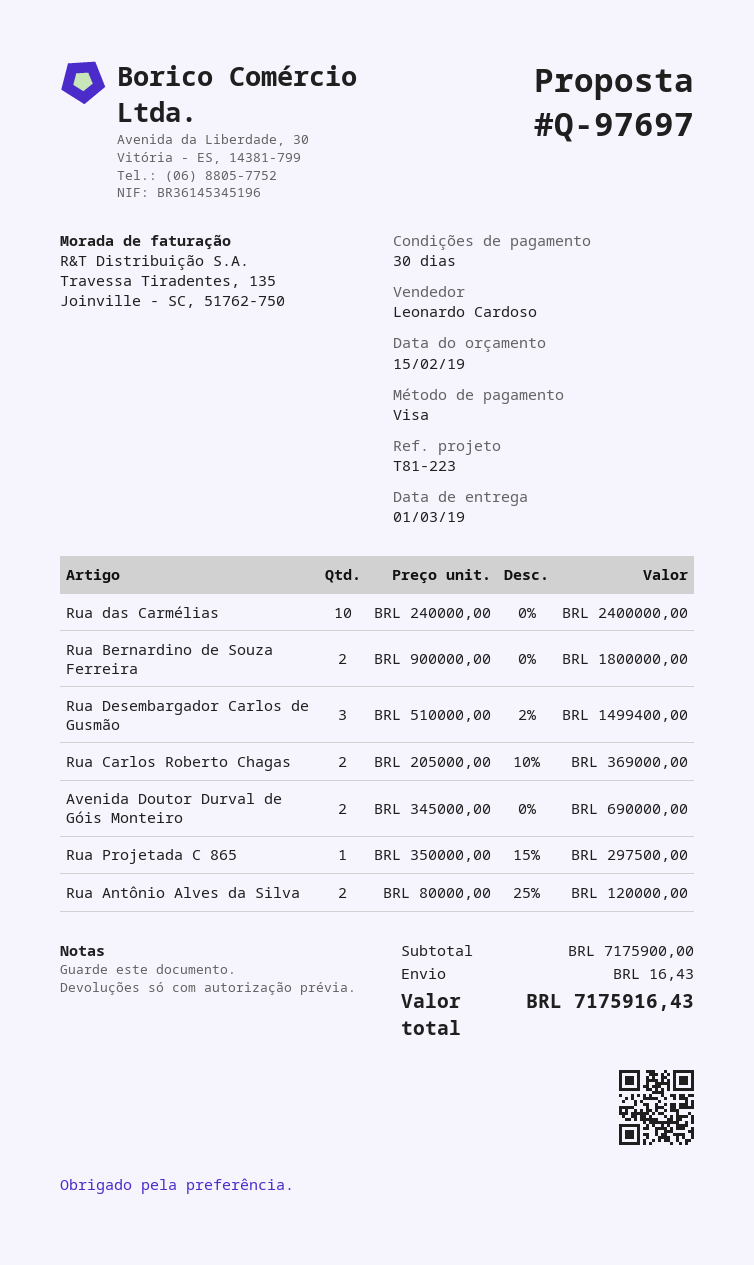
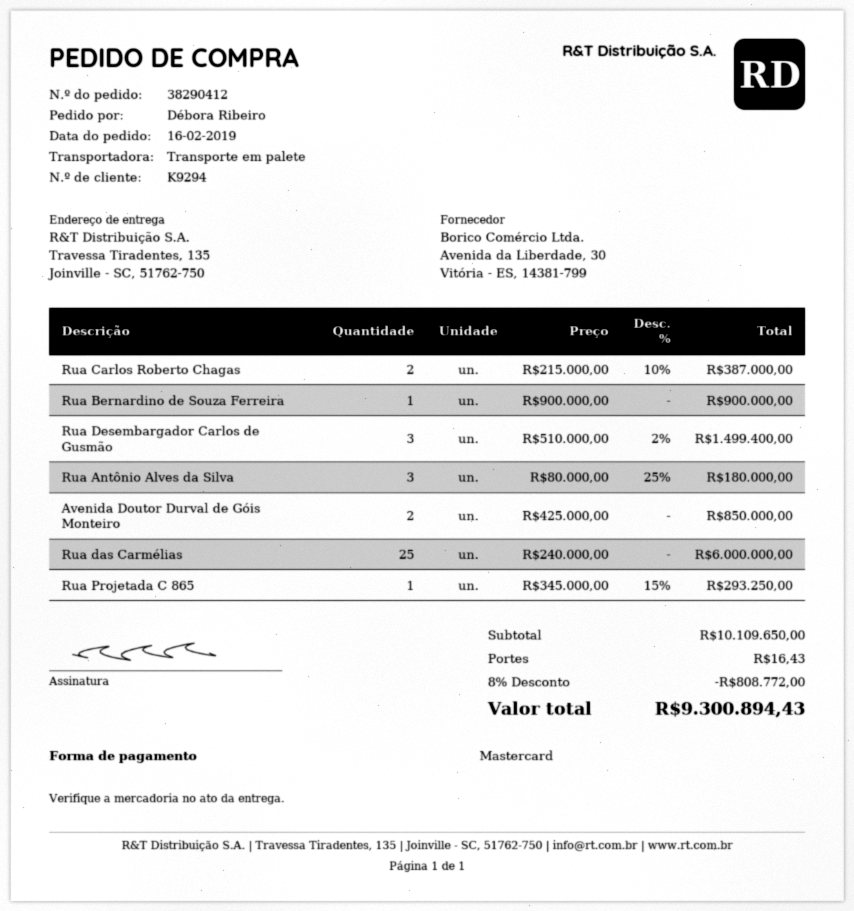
payment method: Visa -> Mastercard
Rua das Carmélias: 10 x 240000.00 = 2400000.00 -> 25 x 240000.00 = 6000000.00
Rua Bernardino de Souza Ferreira: 2 x 900000.00 = 1800000.00 -> 1 x 900000.00 = 900000.00
Rua Carlos Roberto Chagas: 2 x 205000.00 - 10% = 369000.00 -> 2 x 215000.00 - 10% = 387000.00
Avenida Doutor Durval de Góis Monteiro: 2 x 345000.00 = 690000.00 -> 2 x 425000.00 = 850000.00
Rua Projetada C 865: 1 x 350000.00 - 15% = 297500.00 -> 1 x 345000.00 - 15% = 293250.00
Rua Antônio Alves da Silva: 2 x 80000.00 - 25% = 120000.00 -> 3 x 80000.00 - 25% = 180000.00
subtotal: 7175900.00 -> 10109650.00
discount: none -> 8% = 808772.00
total: 7175916.43 -> 9300894.43

